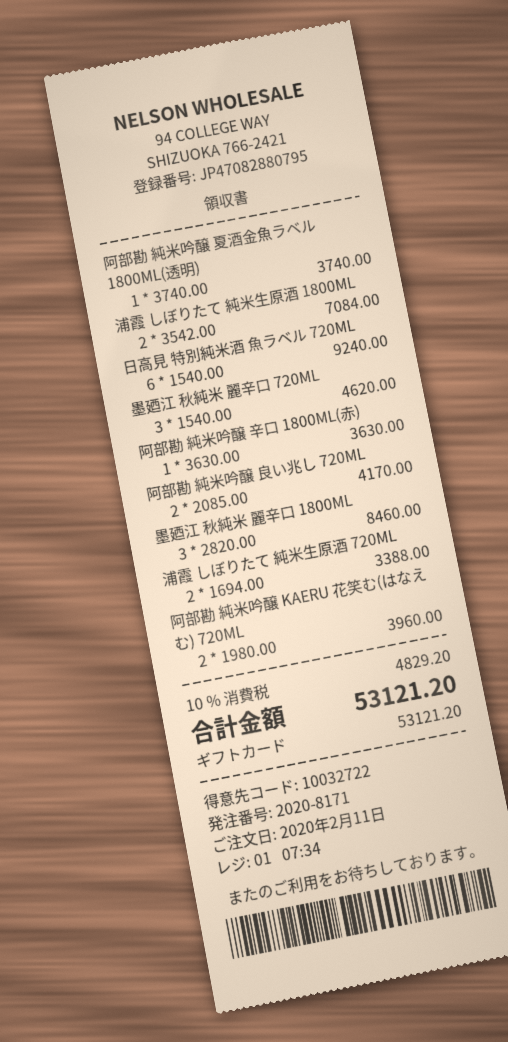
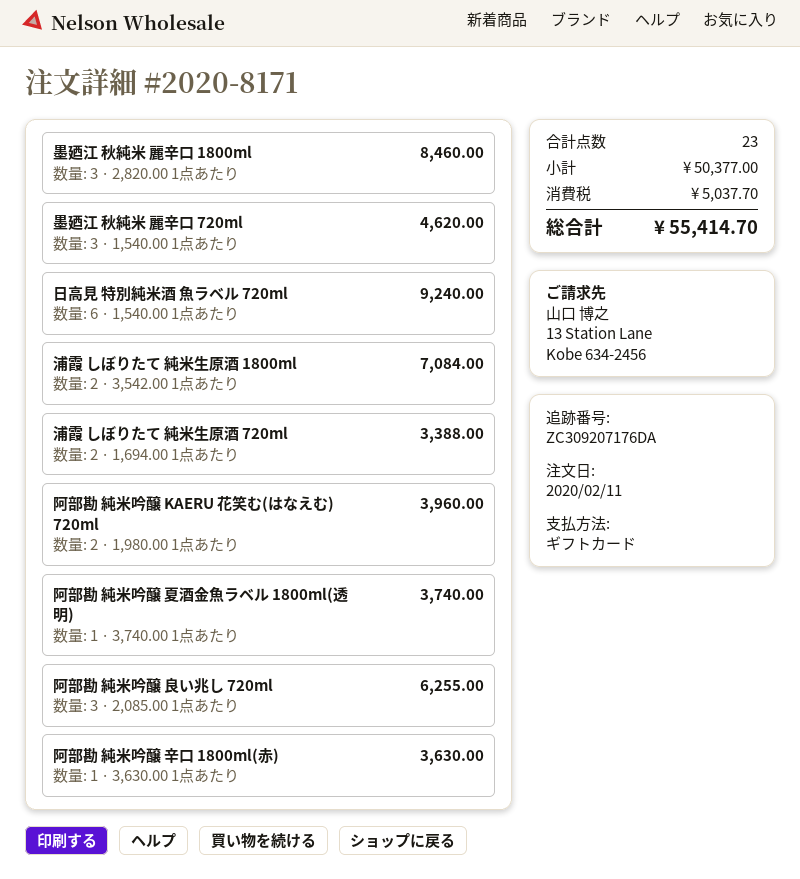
阿部勘 純米吟醸 良い兆し 720ML: 2 x 2085.00 = 4170.00 -> 3 x 2085.00 = 6255.00
tax: 4829.20 -> 5037.70
total: 53121.20 -> 55414.70

